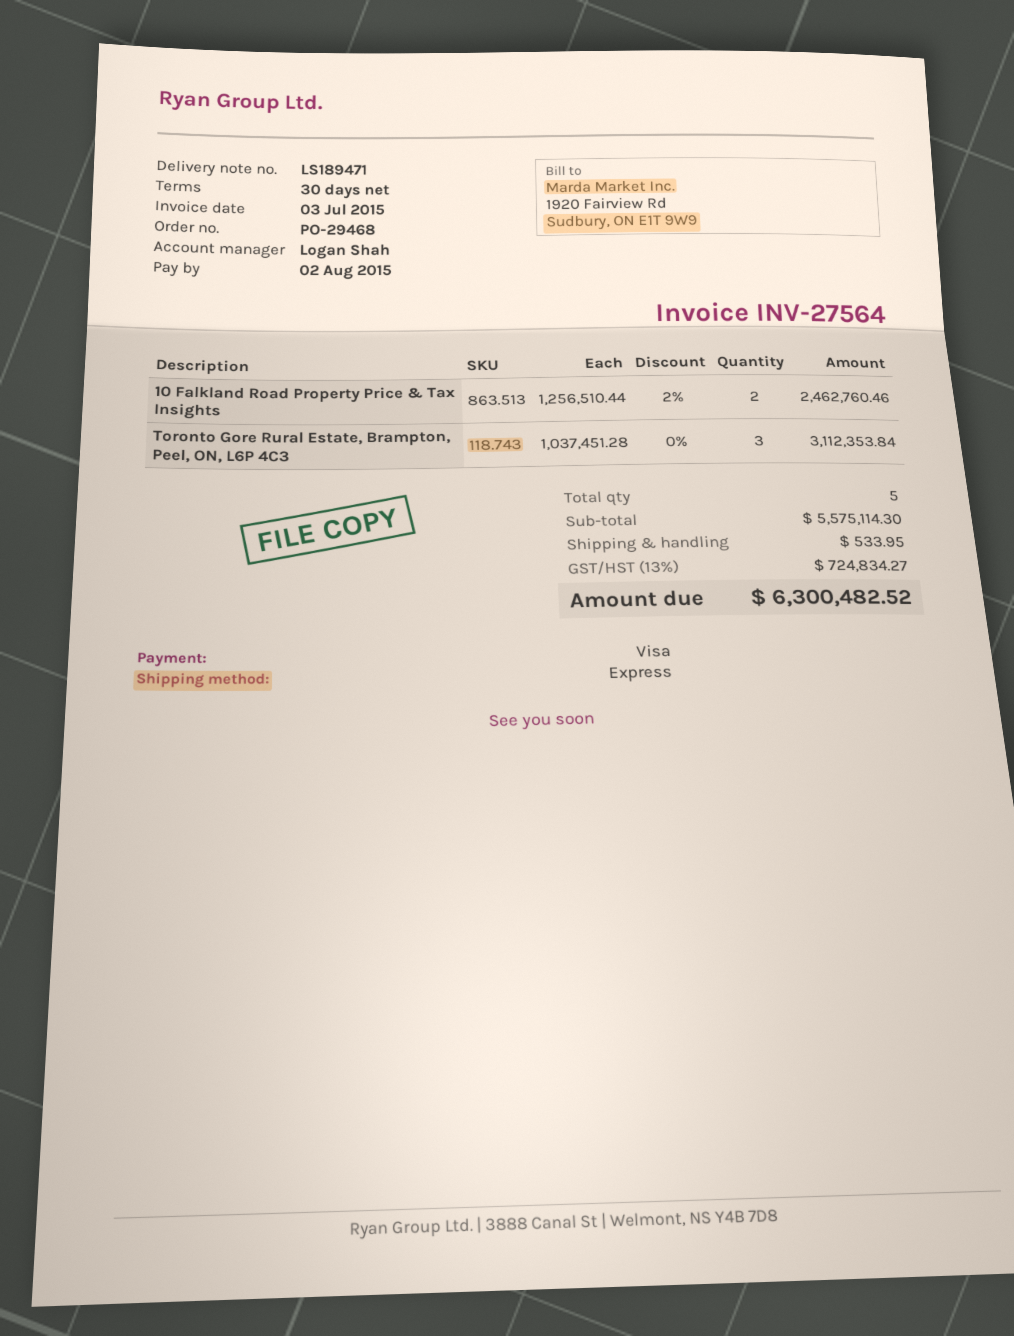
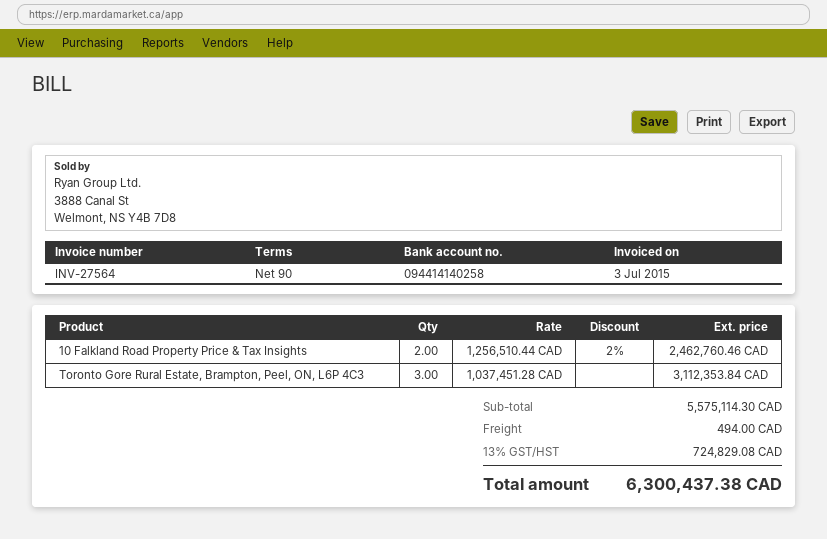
payment terms: 30 days -> 90 days
shipping: 533.95 -> 494.00
tax: 13% = 724834.27 -> 13% = 724829.08
total: 6300482.52 -> 6300437.38

